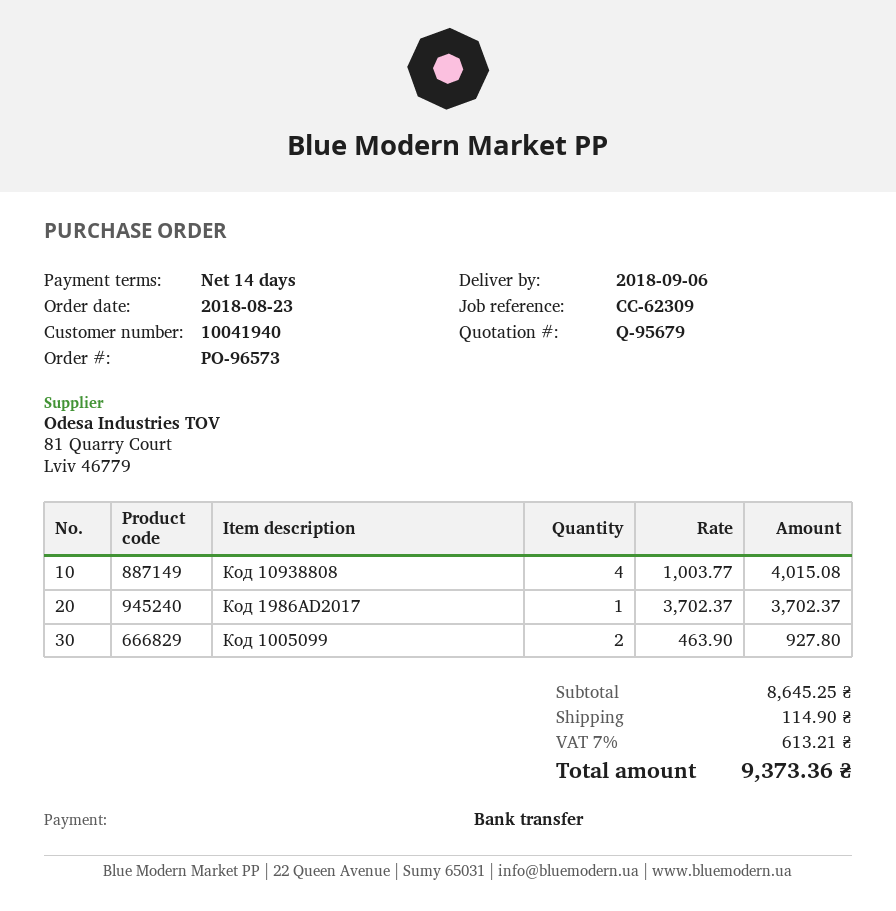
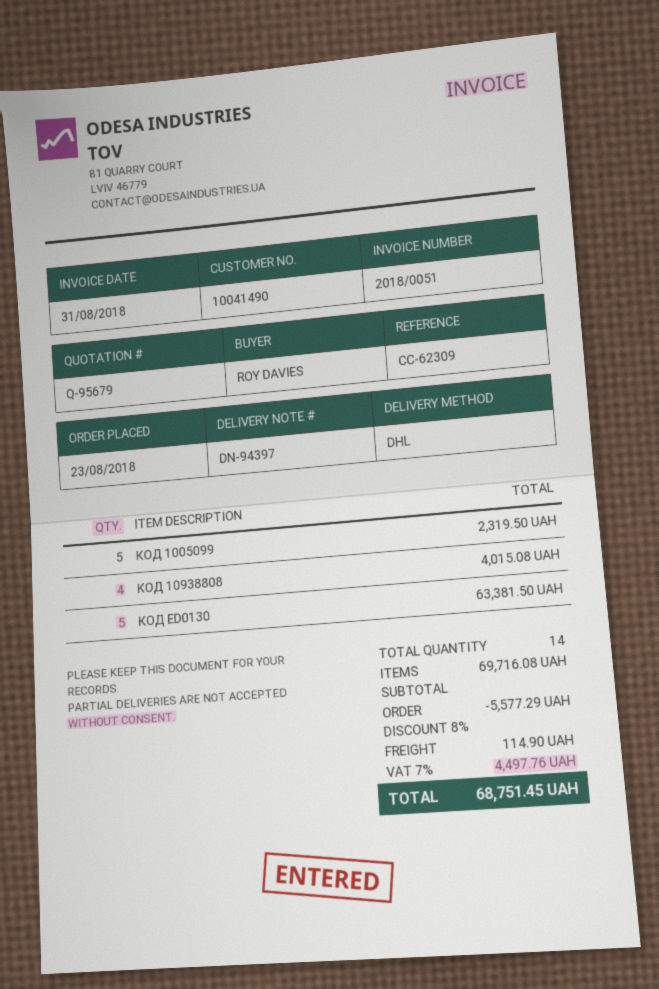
customer number: 10041940 -> 10041490
Код 1986AD2017: 1 for 3702.37 -> none
Код 1005099: 2 for 927.80 -> 5 for 2319.50
КОД ED0130: none -> 5 for 63381.50
subtotal: 8645.25 -> 69716.08
discount: none -> 8% = 5577.29
tax: 7% = 613.21 -> 7% = 4497.76
total: 9373.36 -> 68751.45

